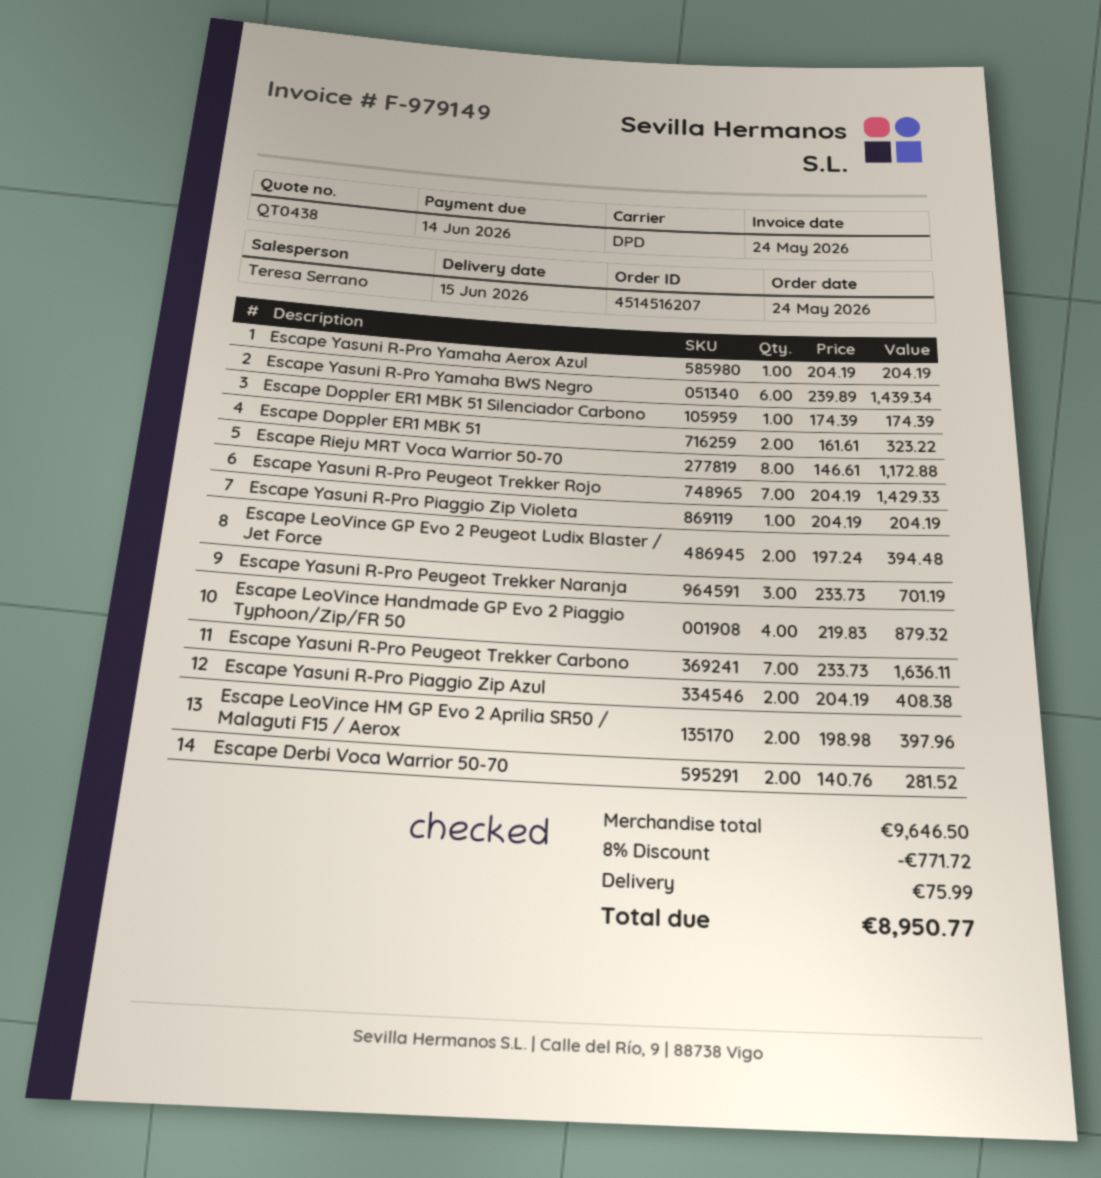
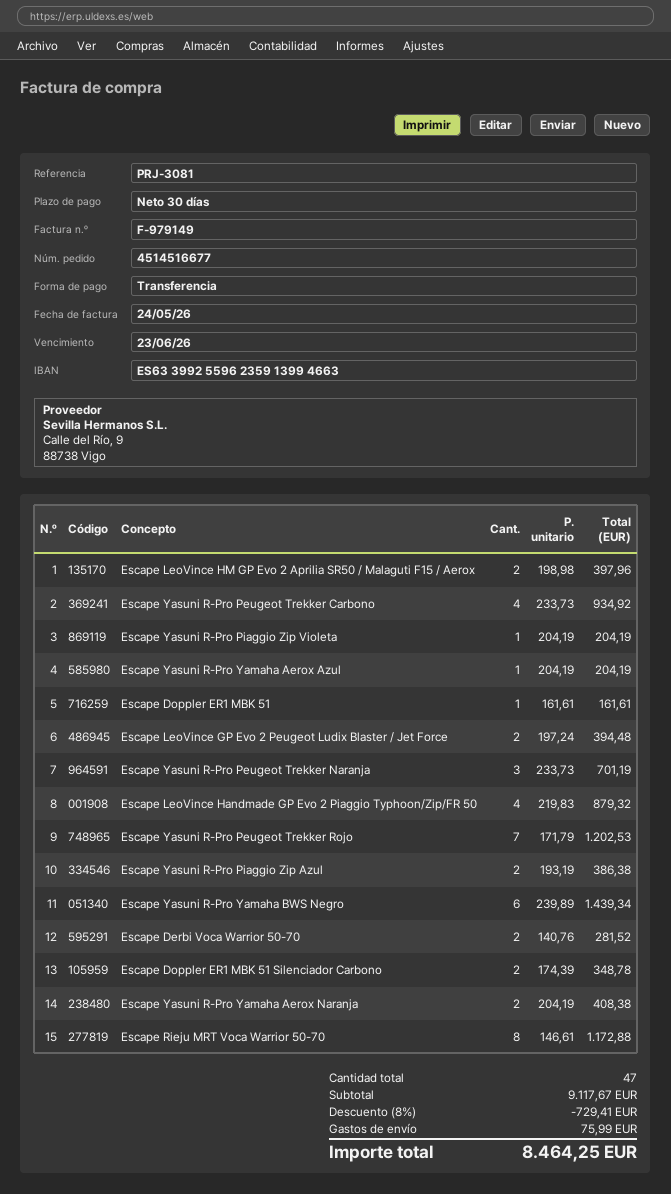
order number: 4514516207 -> 4514516677
due date: 2026-06-14 -> 2026-06-23
Escape Doppler ER1 MBK 51 Silenciador Carbono: 1 x 174.39 = 174.39 -> 2 x 174.39 = 348.78
Escape Doppler ER1 MBK 51: 2 x 161.61 = 323.22 -> 1 x 161.61 = 161.61
Escape Yasuni R-Pro Peugeot Trekker Rojo: 7 x 204.19 = 1429.33 -> 7 x 171.79 = 1202.53
Escape Yasuni R-Pro Peugeot Trekker Carbono: 7 x 233.73 = 1636.11 -> 4 x 233.73 = 934.92
Escape Yasuni R-Pro Piaggio Zip Azul: 2 x 204.19 = 408.38 -> 2 x 193.19 = 386.38
Escape Yasuni R-Pro Yamaha Aerox Naranja: none -> 2 x 204.19 = 408.38
subtotal: 9646.50 -> 9117.67
discount: 8% = 771.72 -> 8% = 729.41
total: 8950.77 -> 8464.25

